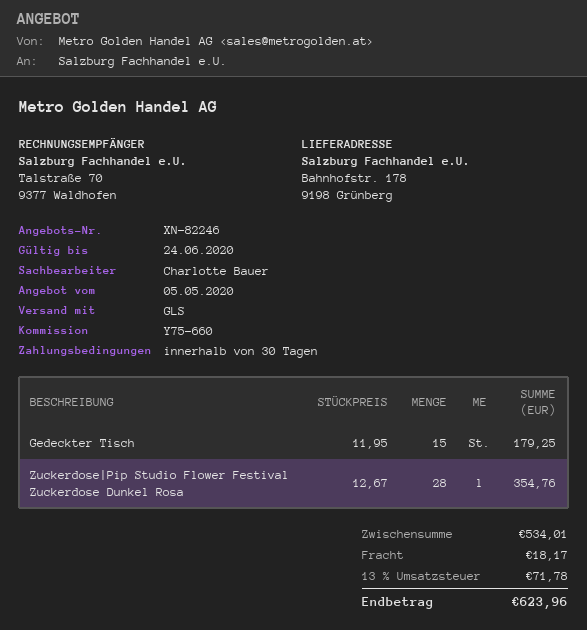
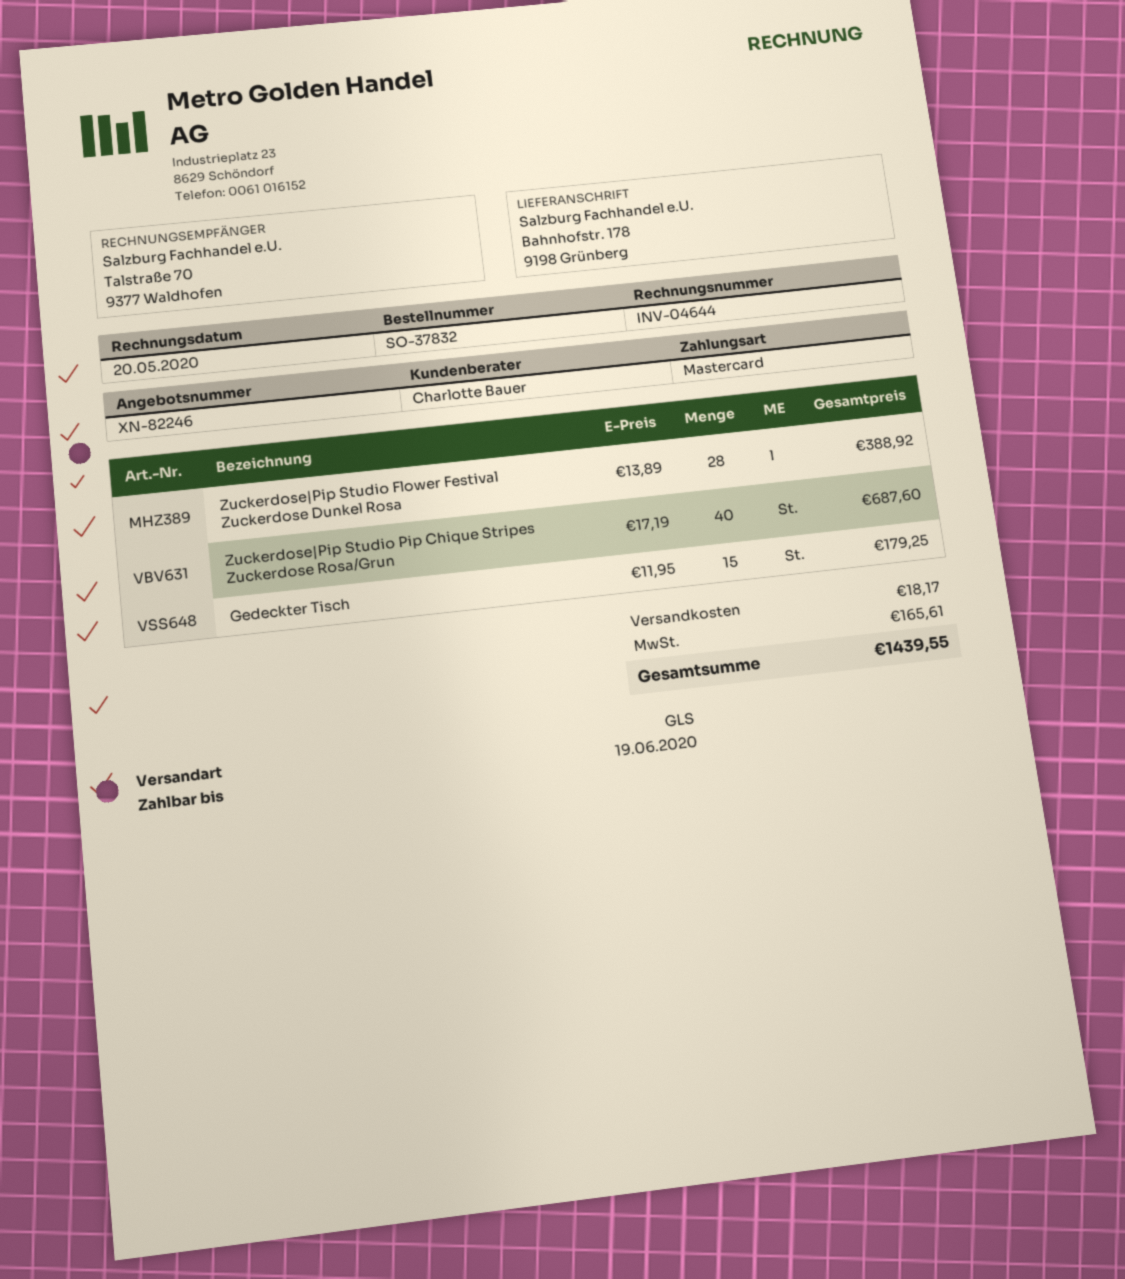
Zuckerdose|Pip Studio Flower Festival Zuckerdose Dunkel Rosa: 28 x 12.67 = 354.76 -> 28 x 13.89 = 388.92
Zuckerdose|Pip Studio Pip Chique Stripes Zuckerdose Rosa/Grun: none -> 40 x 17.19 = 687.60
tax: 71.78 -> 165.61
total: 623.96 -> 1439.55

